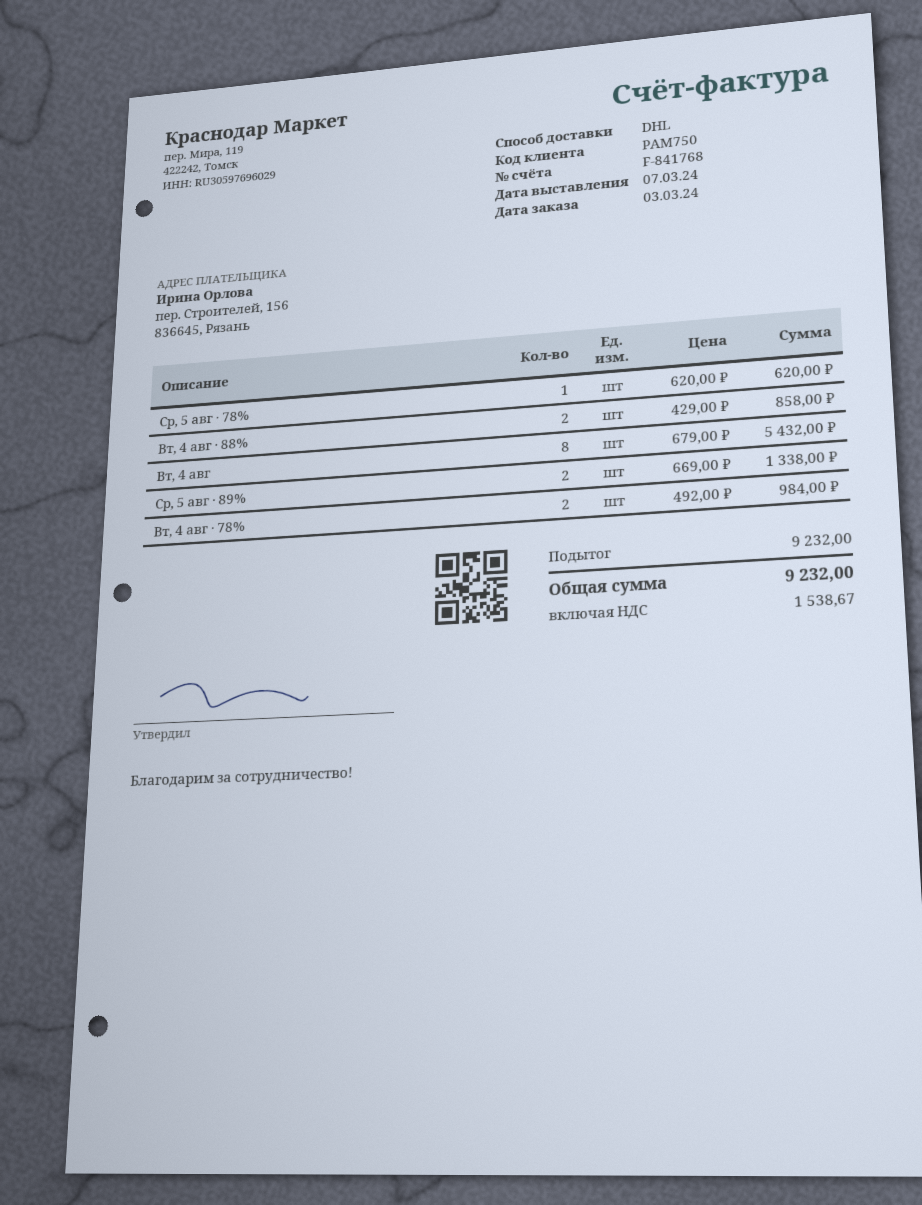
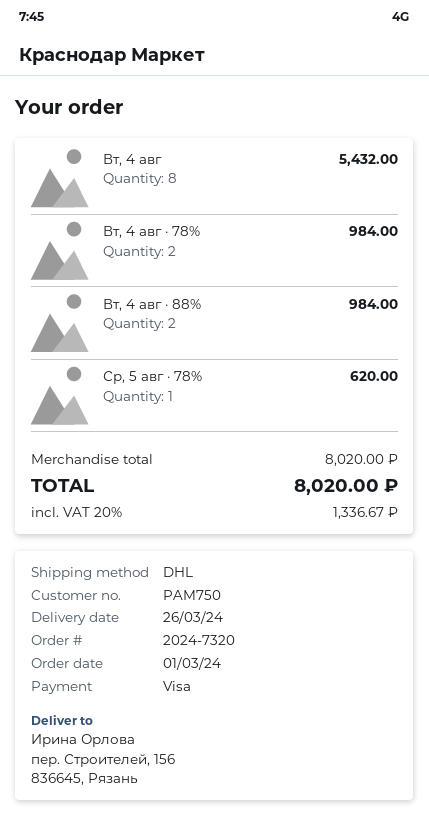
order date: 2024-03-03 -> 2024-03-01
Вт, 4 авг · 88%: 2 for 858.00 -> 2 for 984.00
Ср, 5 авг · 89%: 2 for 1338.00 -> none
subtotal: 9232.00 -> 8020.00
tax: 1538.67 -> 1336.67
total: 9232.00 -> 8020.00

